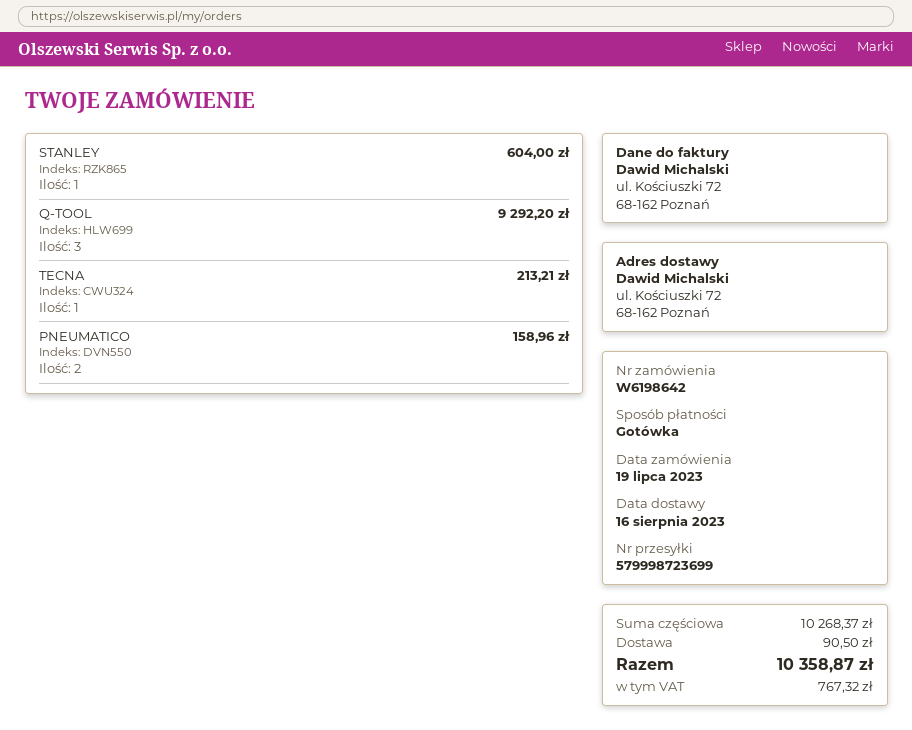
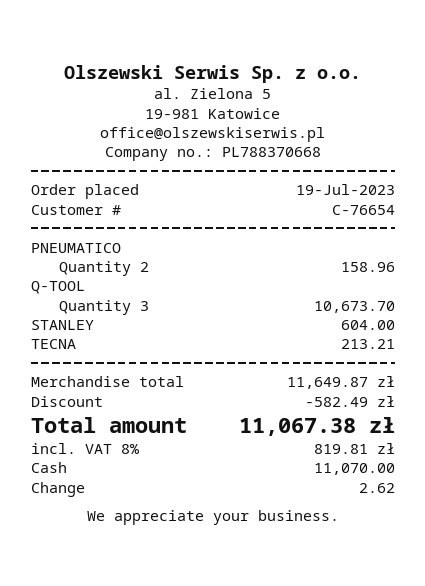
Q-TOOL: 3 for 9292.20 -> 3 for 10673.70
subtotal: 10268.37 -> 11649.87
discount: none -> 582.49
shipping: 90.50 -> none
tax: 767.32 -> 819.81
total: 10358.87 -> 11067.38

